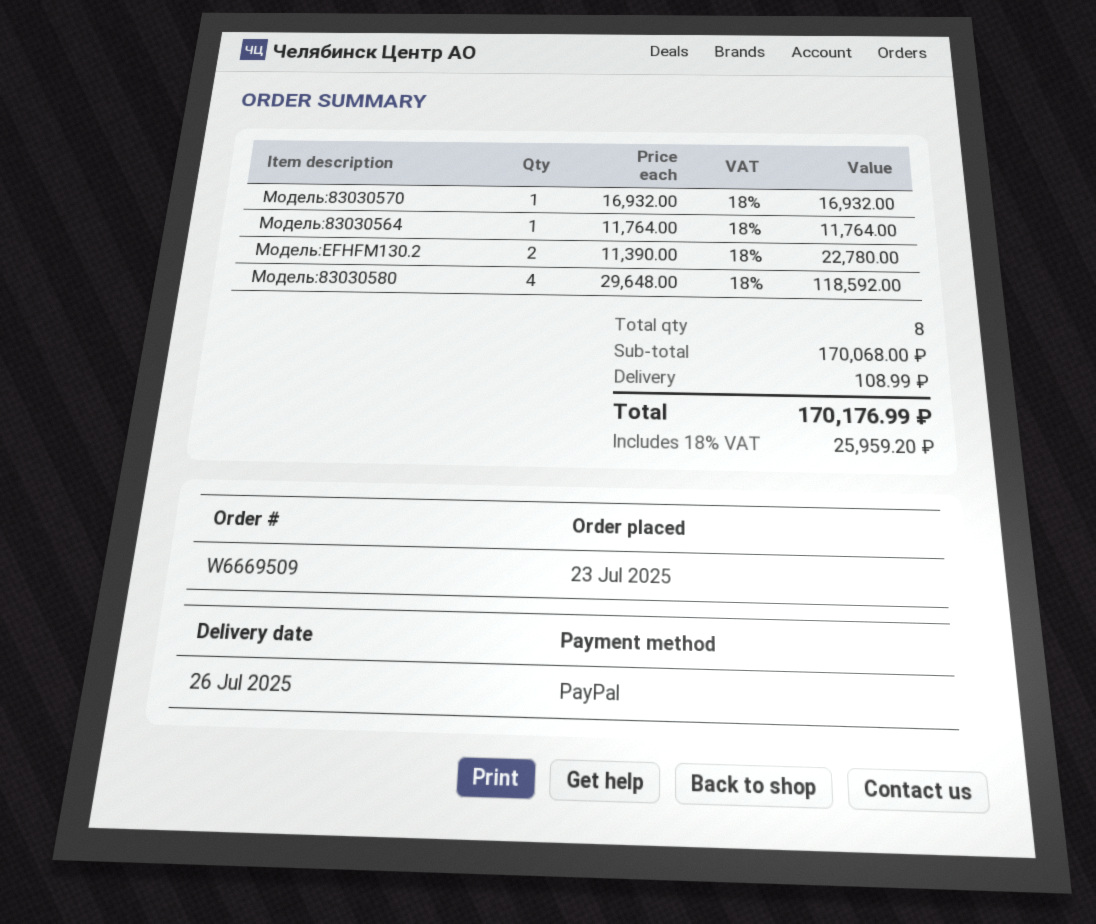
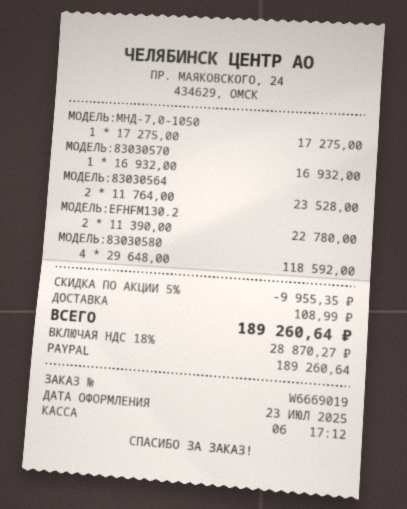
order number: W6669509 -> W6669019
Модель:83030564: 1 x 11764.00 = 11764.00 -> 2 x 11764.00 = 23528.00
МОДЕЛЬ:МНД-7,0-1050: none -> 1 x 17275.00 = 17275.00
discount: none -> 5% = 9955.35
tax: 18% = 25959.20 -> 18% = 28870.27
total: 170176.99 -> 189260.64

